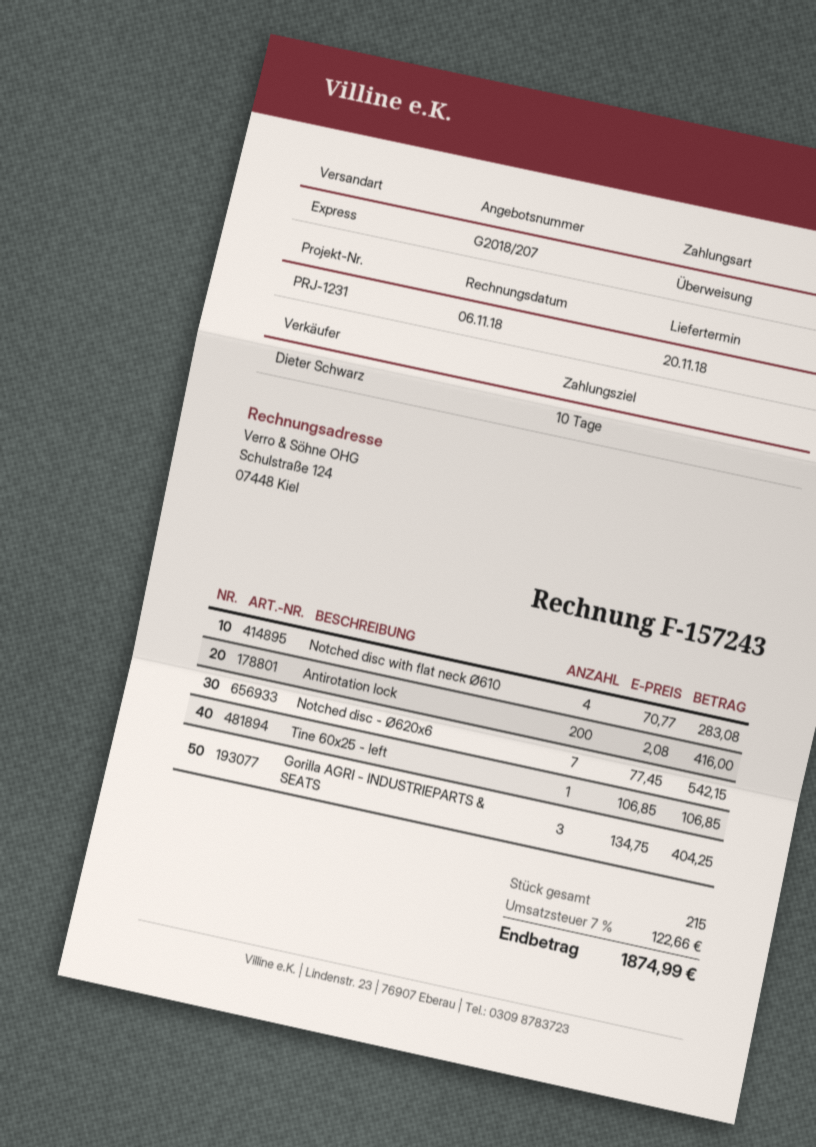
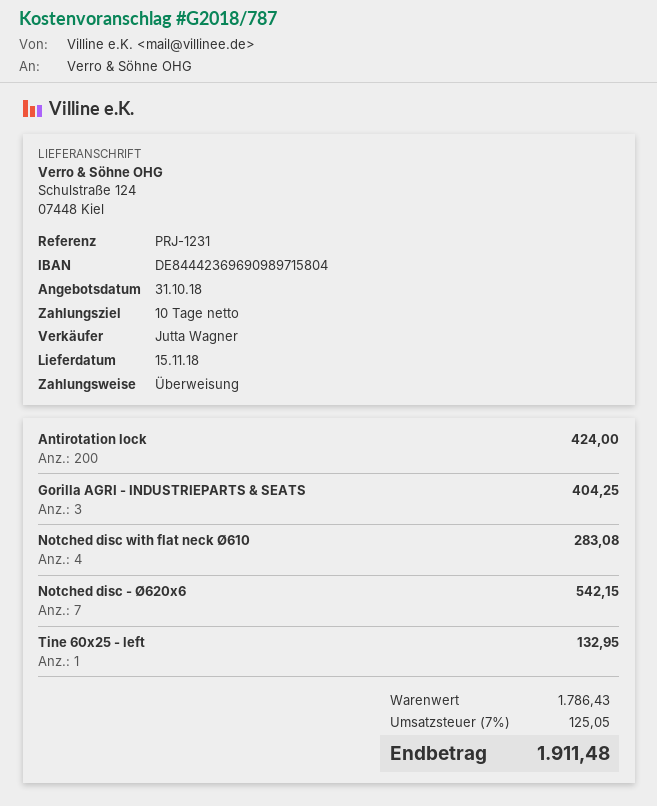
quote number: G2018/207 -> G2018/787
delivery date: 2018-11-20 -> 2018-11-15
sales rep: Dieter Schwarz -> Jutta Wagner
Antirotation lock: 200 for 416.00 -> 200 for 424.00
Tine 60x25 - left: 1 for 106.85 -> 1 for 132.95
tax: 7% = 122.66 -> 7% = 125.05
total: 1874.99 -> 1911.48

